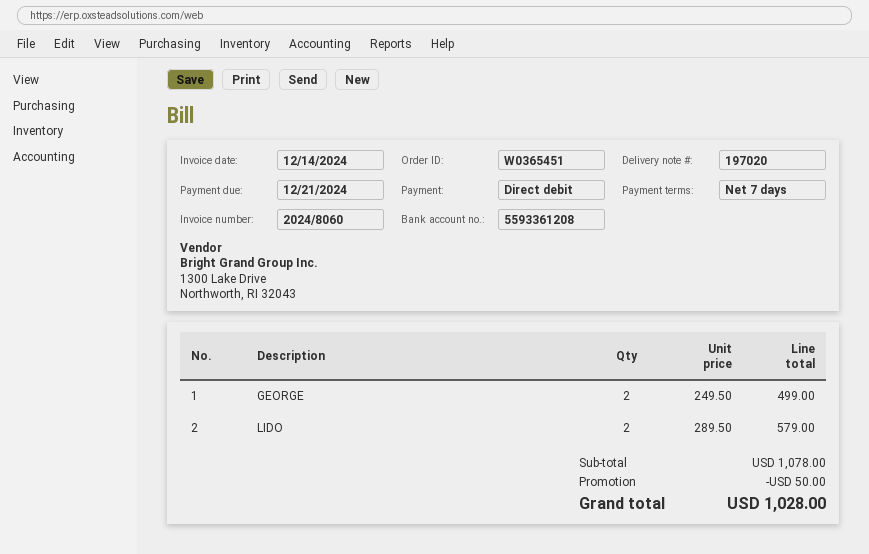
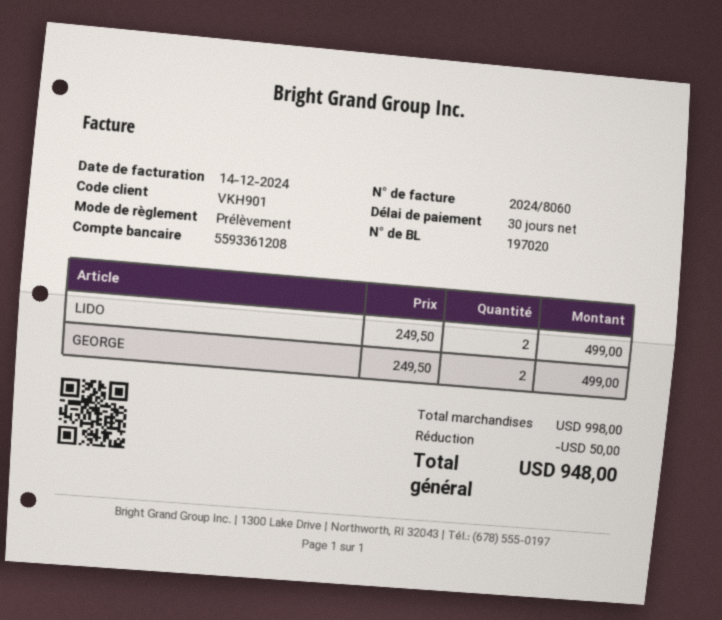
payment terms: 7 days -> 30 days
LIDO: 2 x 289.50 = 579.00 -> 2 x 249.50 = 499.00
subtotal: 1078.00 -> 998.00
total: 1028.00 -> 948.00

